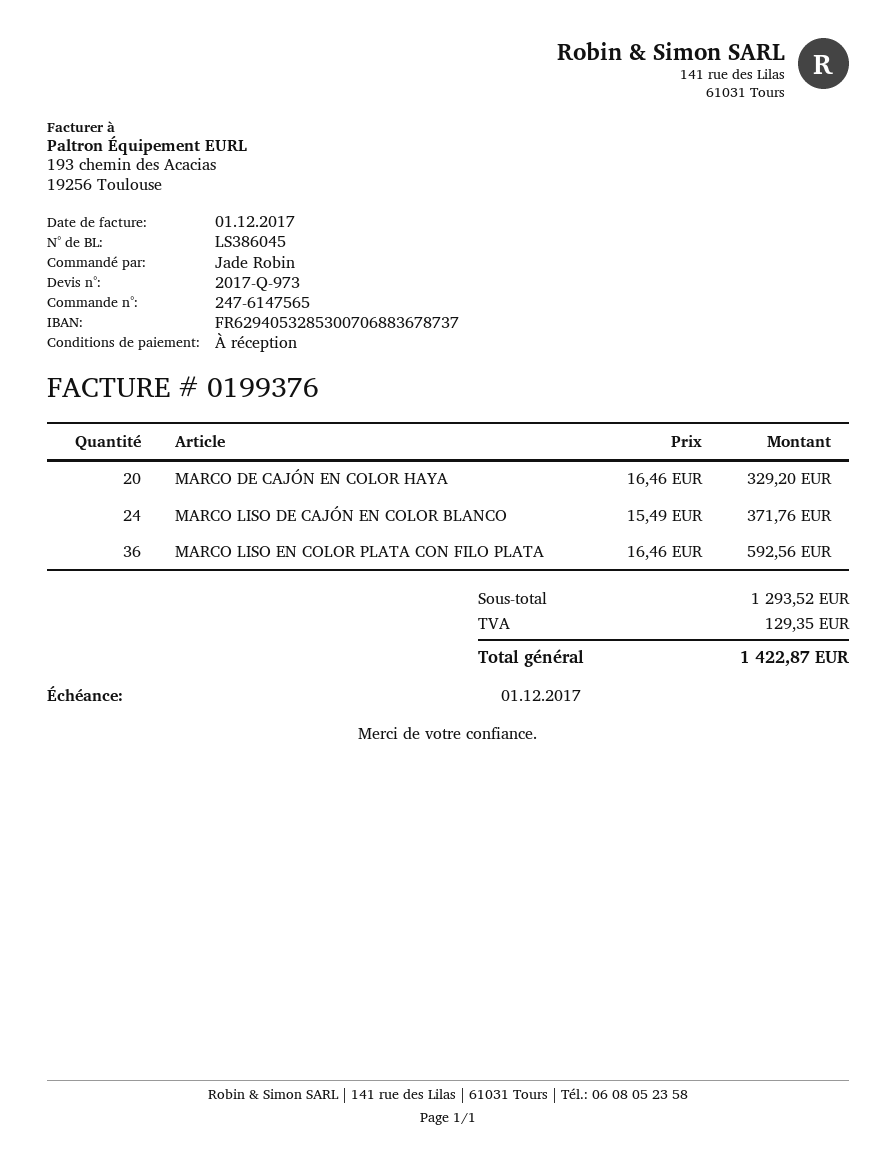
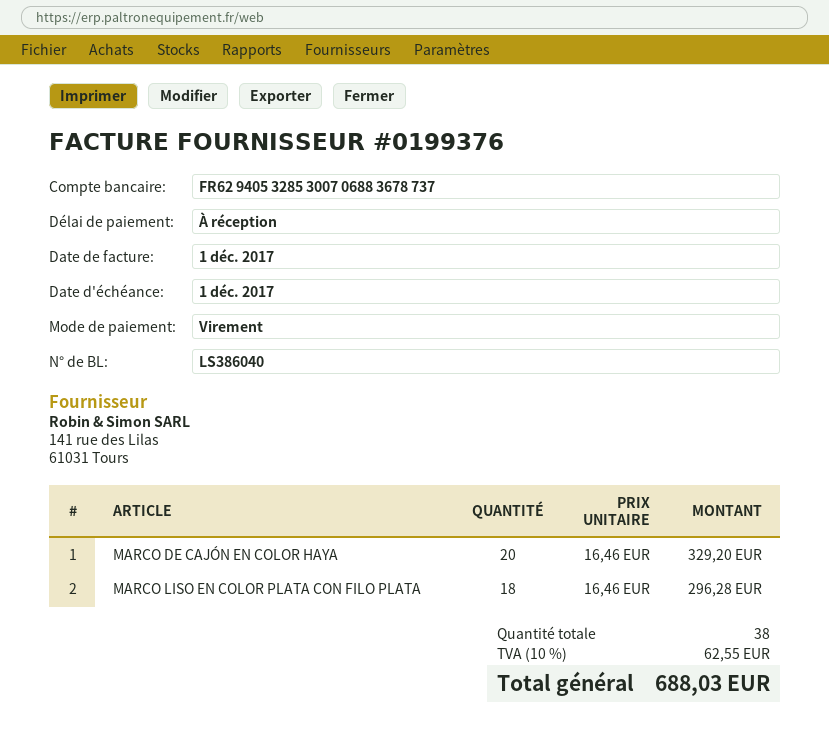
delivery note number: LS386045 -> LS386040
MARCO LISO DE CAJÓN EN COLOR BLANCO: 24 x 15.49 = 371.76 -> none
MARCO LISO EN COLOR PLATA CON FILO PLATA: 36 x 16.46 = 592.56 -> 18 x 16.46 = 296.28
tax: 129.35 -> 62.55
total: 1422.87 -> 688.03

